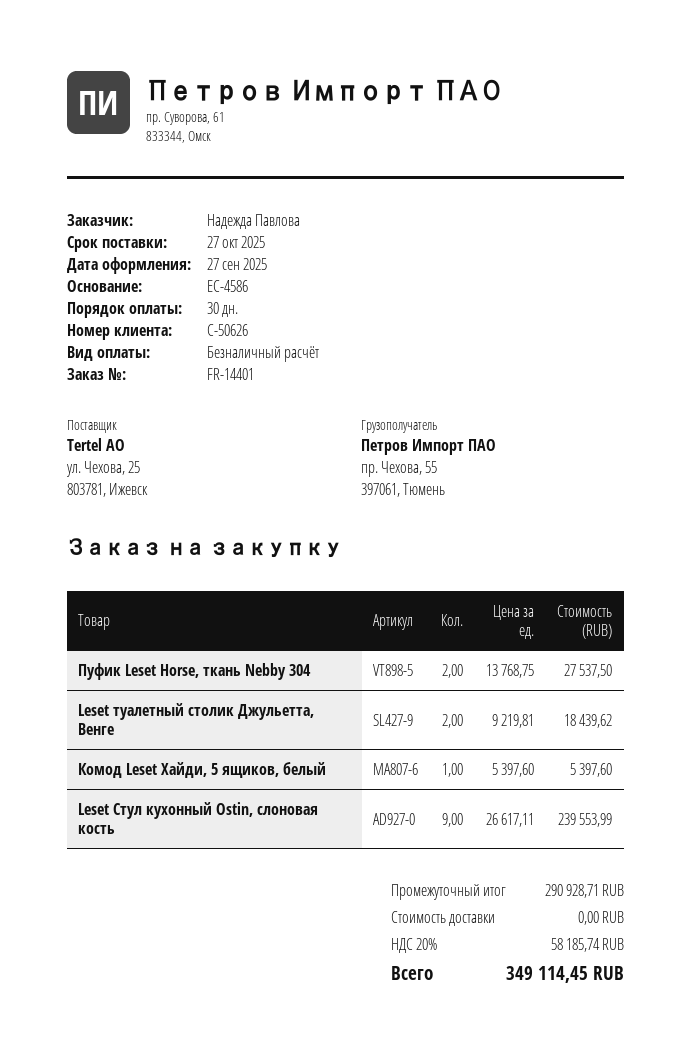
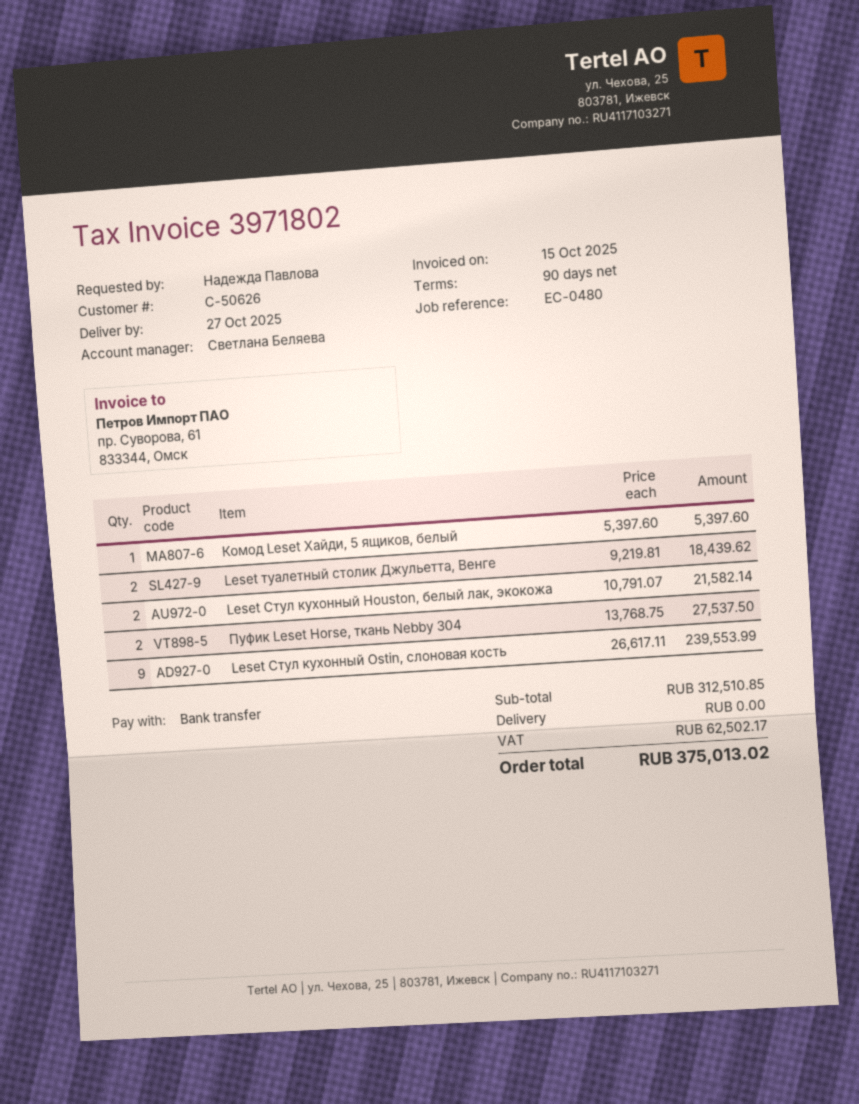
payment terms: 30 days -> 90 days
reference: EC-4586 -> EC-0480
Leset Стул кухонный Houston, белый лак, экокожа: none -> 2 x 10791.07 = 21582.14
subtotal: 290928.71 -> 312510.85
tax: 58185.74 -> 62502.17
total: 349114.45 -> 375013.02

